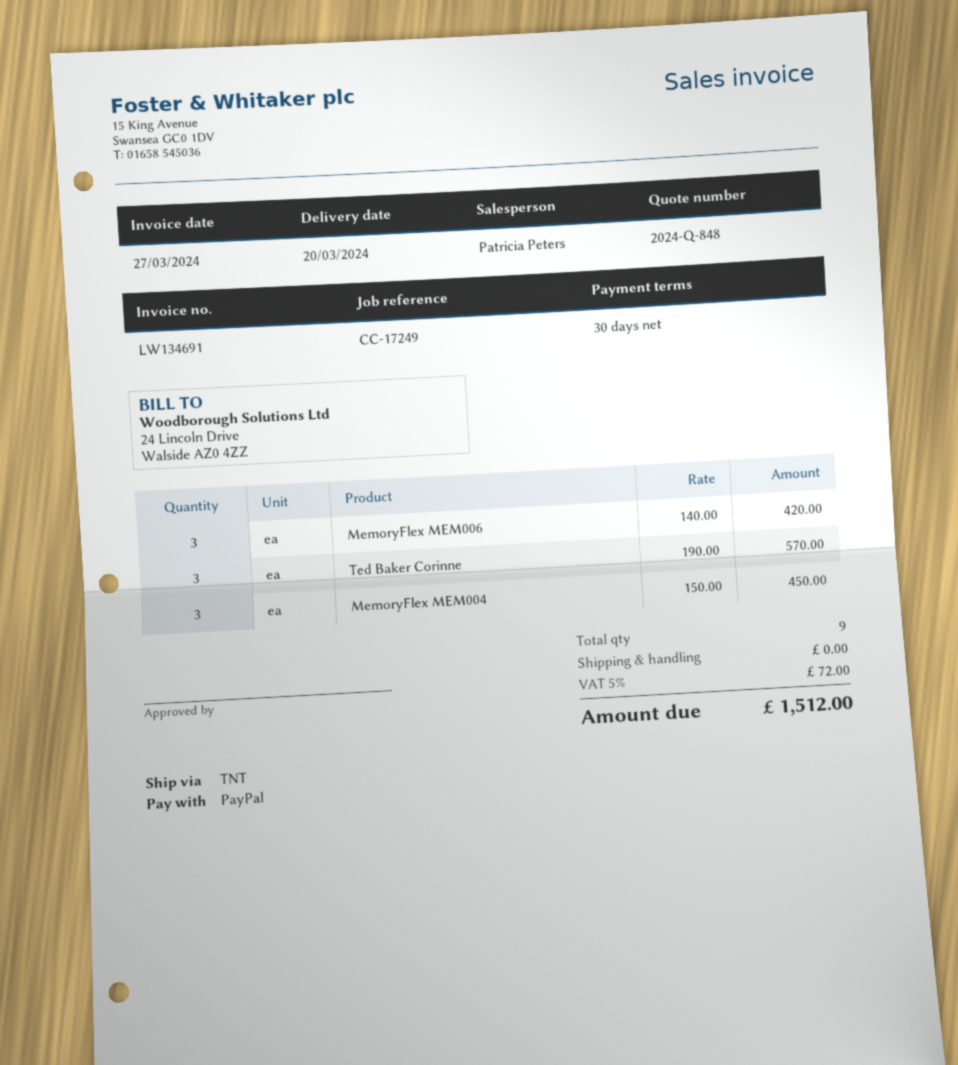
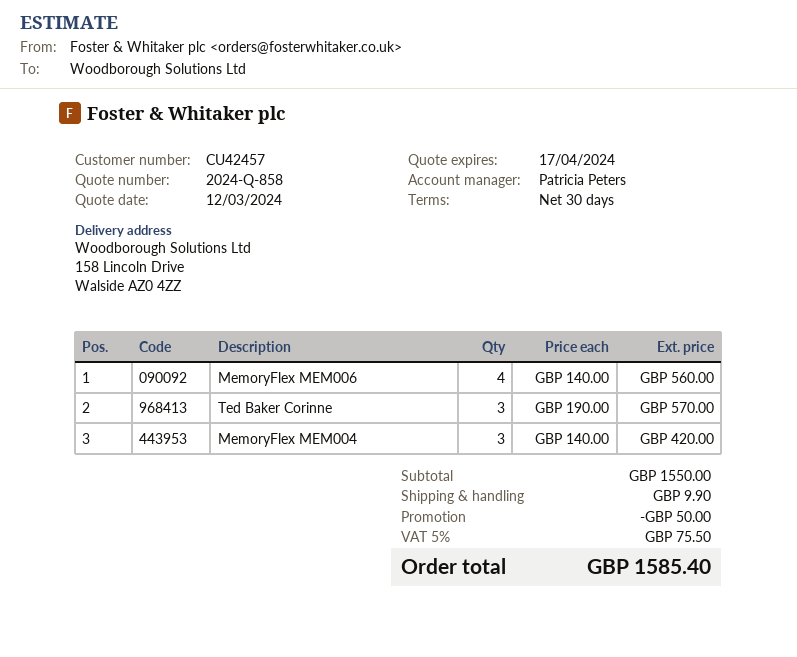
quote number: 2024-Q-848 -> 2024-Q-858
MemoryFlex MEM006: 3 x 140.00 = 420.00 -> 4 x 140.00 = 560.00
MemoryFlex MEM004: 3 x 150.00 = 450.00 -> 3 x 140.00 = 420.00
discount: none -> 50.00
shipping: 0.00 -> 9.90
tax: 5% = 72.00 -> 5% = 75.50
total: 1512.00 -> 1585.40

